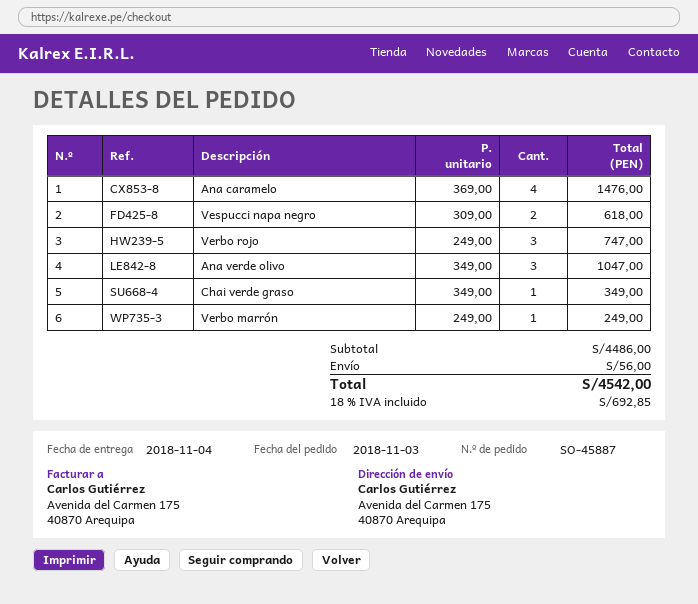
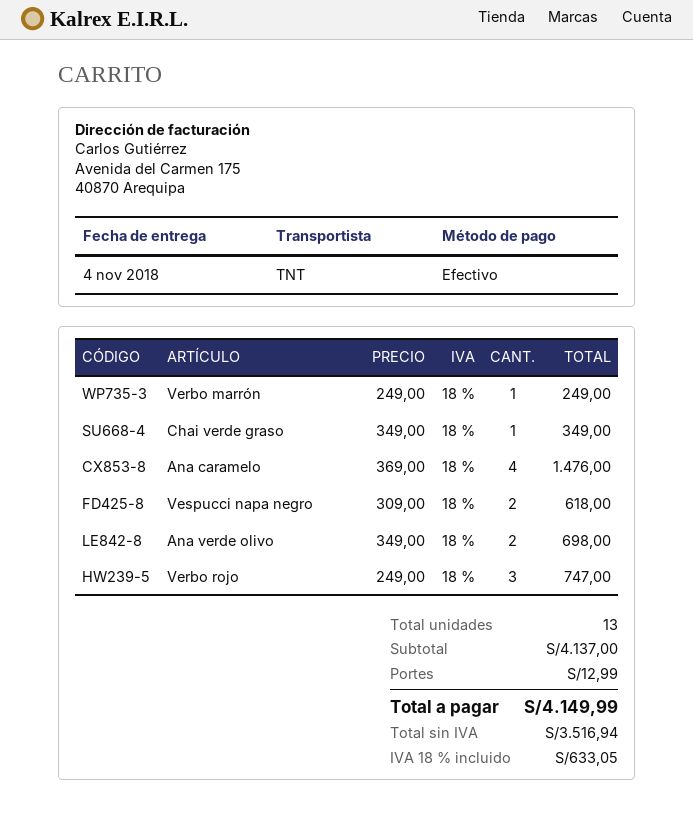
Ana verde olivo: 3 x 349.00 = 1047.00 -> 2 x 349.00 = 698.00
subtotal: 4486.00 -> 4137.00
shipping: 56.00 -> 12.99
tax: 18% = 692.85 -> 18% = 633.05
total: 4542.00 -> 4149.99

